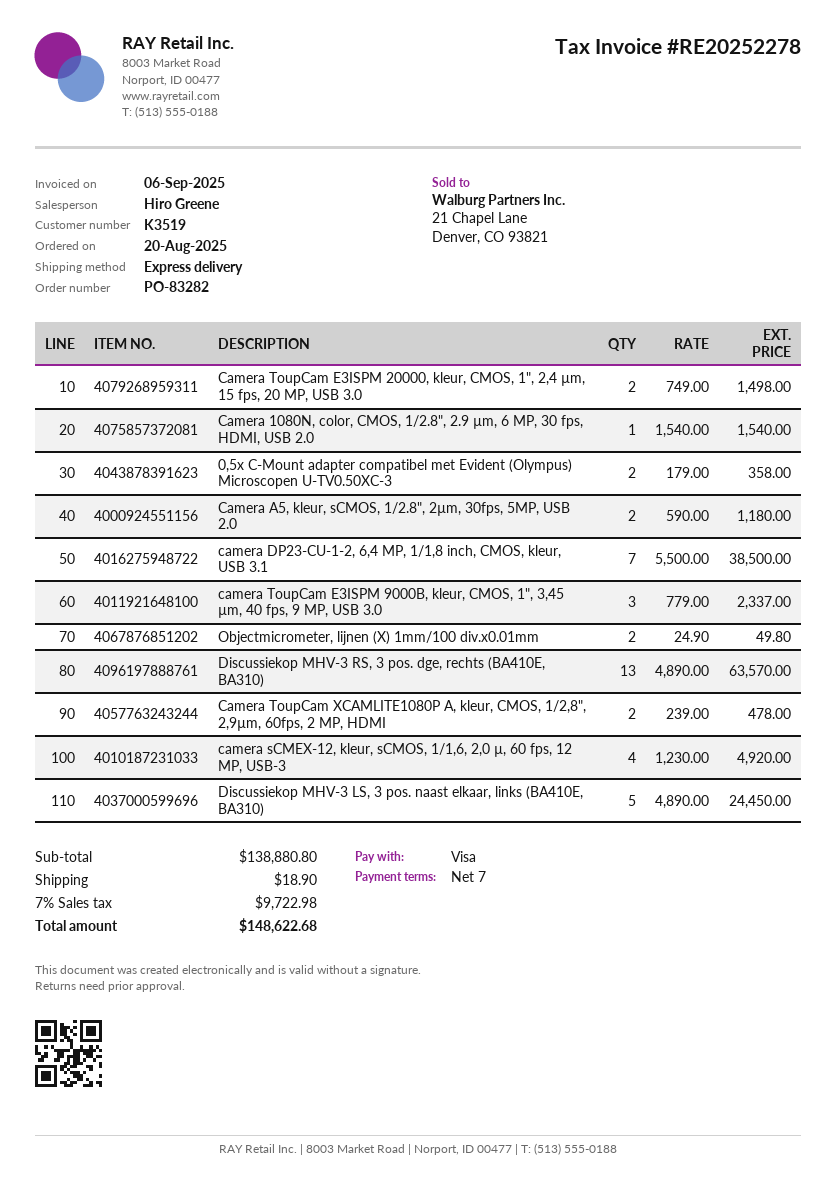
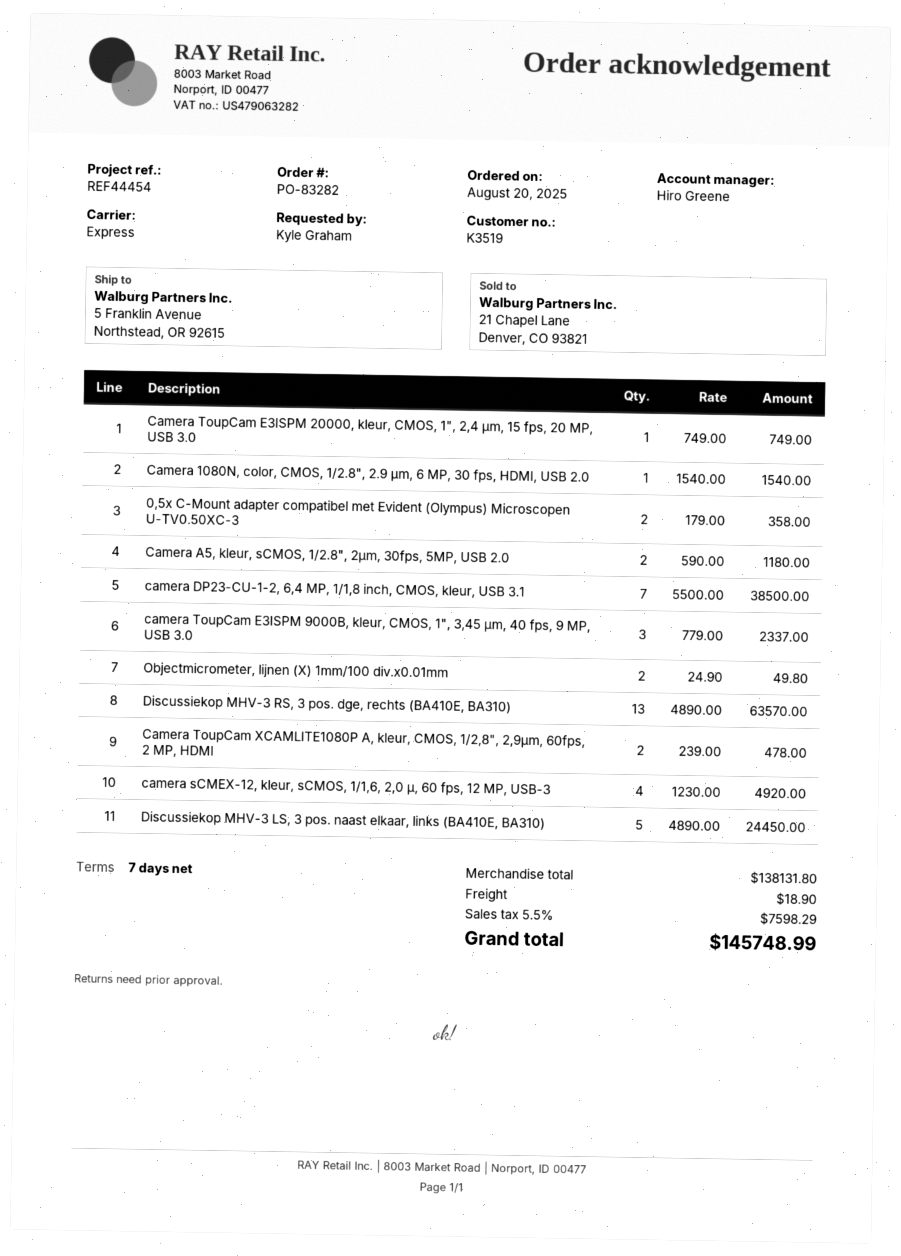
Camera ToupCam E3ISPM 20000, kleur, CMOS, 1", 2,4 µm, 15 fps, 20 MP, USB 3.0: 2 x 749.00 = 1498.00 -> 1 x 749.00 = 749.00
subtotal: 138880.80 -> 138131.80
tax: 7% = 9722.98 -> 5.5% = 7598.29
total: 148622.68 -> 145748.99

